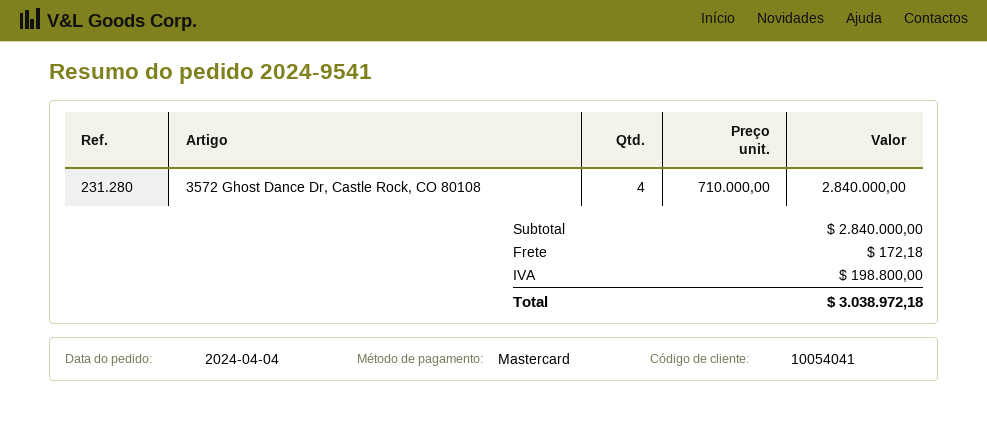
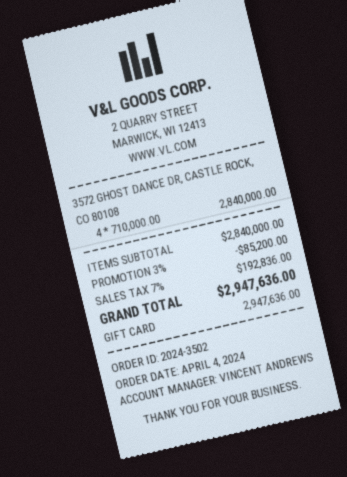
order number: 2024-9541 -> 2024-3502
payment method: Mastercard -> gift card
discount: none -> 3% = 85200.00
shipping: 172.18 -> none
tax: 198800.00 -> 192836.00
total: 3038972.18 -> 2947636.00

